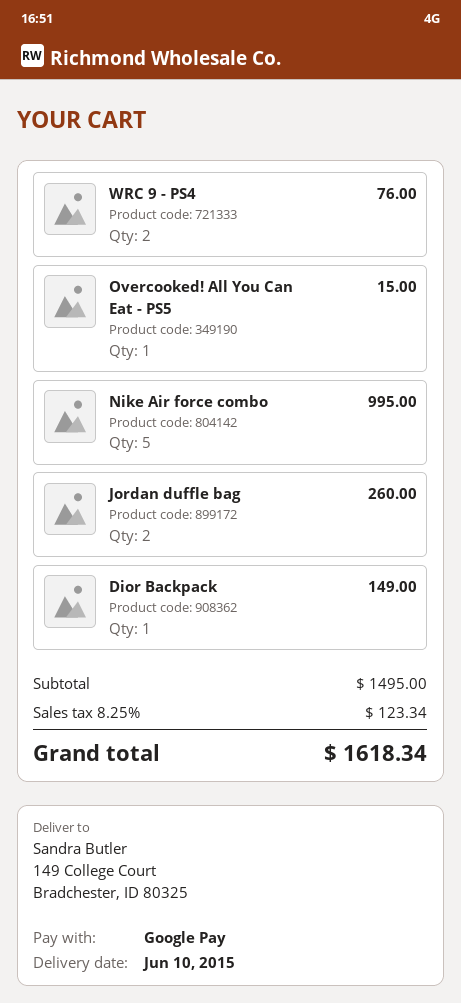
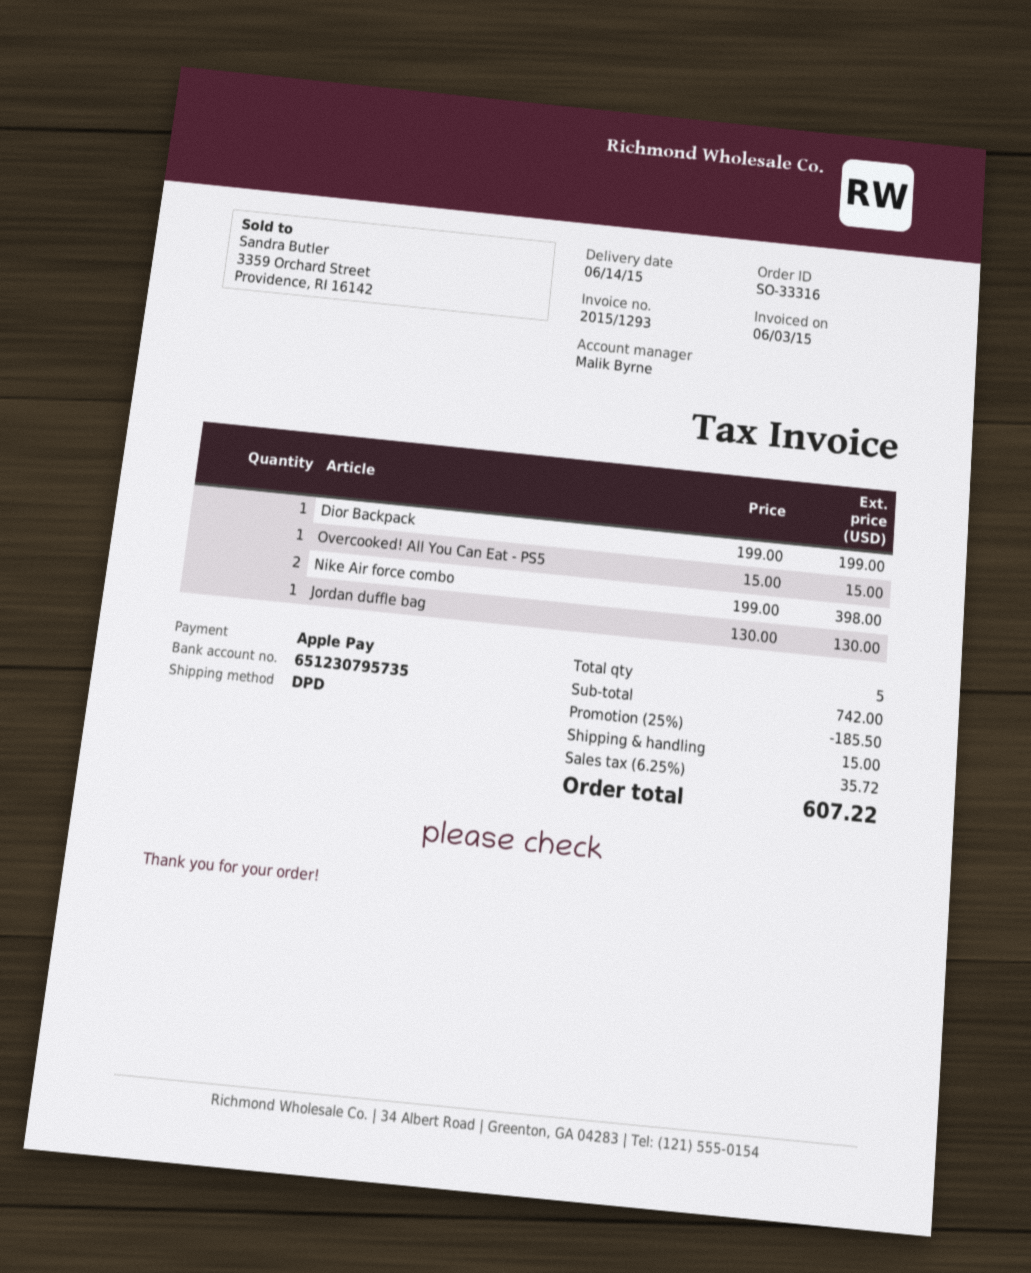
delivery date: 2015-06-10 -> 2015-06-14
payment method: Google Pay -> Apple Pay
WRC 9 - PS4: 2 for 76.00 -> none
Nike Air force combo: 5 for 995.00 -> 2 for 398.00
Jordan duffle bag: 2 for 260.00 -> 1 for 130.00
Dior Backpack: 1 for 149.00 -> 1 for 199.00
subtotal: 1495.00 -> 742.00
discount: none -> 25% = 185.50
shipping: none -> 15.00
tax: 8.25% = 123.34 -> 6.25% = 35.72
total: 1618.34 -> 607.22

